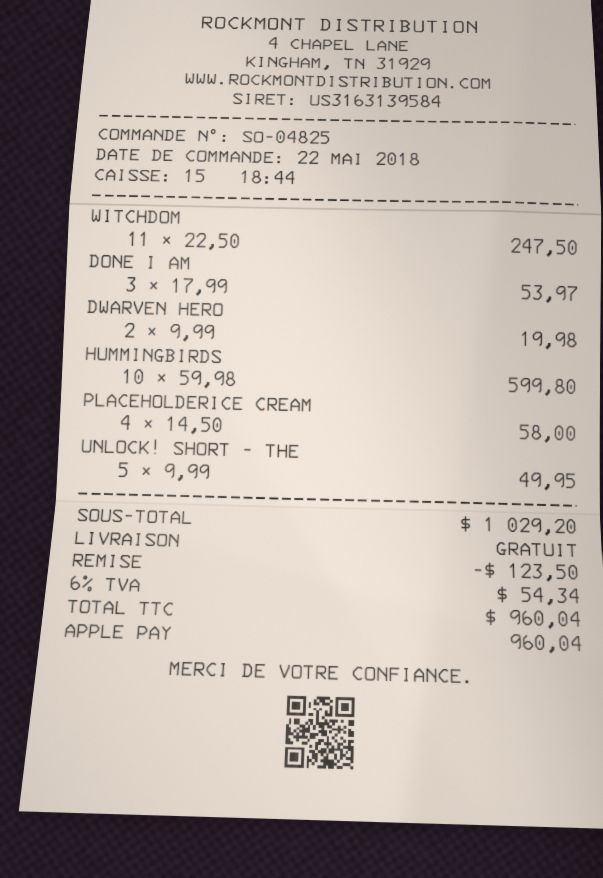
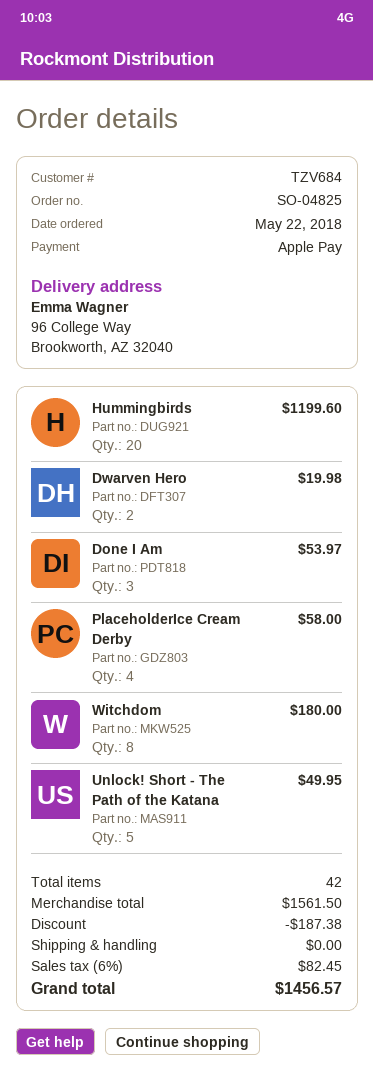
WITCHDOM: 11 for 247.50 -> 8 for 180.00
HUMMINGBIRDS: 10 for 599.80 -> 20 for 1199.60
subtotal: 1029.20 -> 1561.50
discount: 123.50 -> 187.38
tax: 6% = 54.34 -> 6% = 82.45
total: 960.04 -> 1456.57

